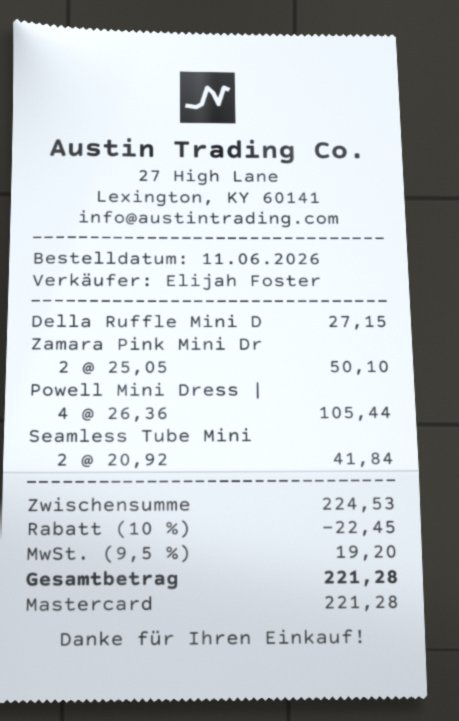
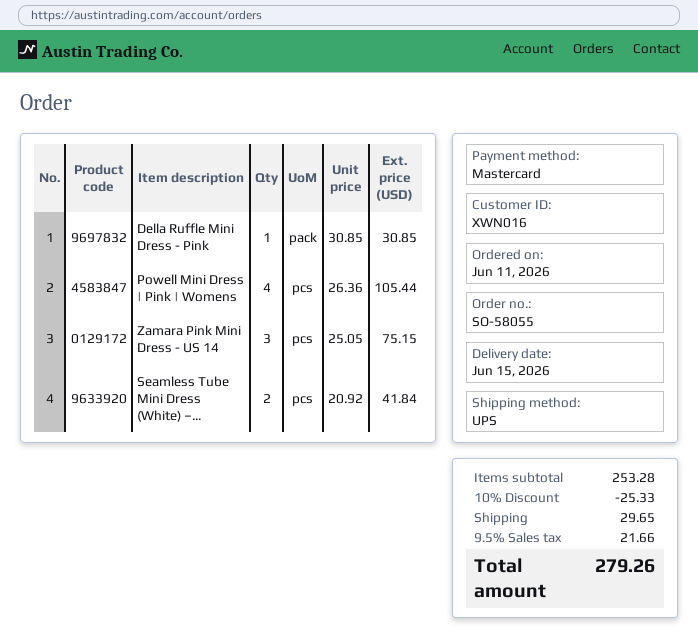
Della Ruffle Mini D: 1 x 27.15 = 27.15 -> 1 x 30.85 = 30.85
Zamara Pink Mini Dr: 2 x 25.05 = 50.10 -> 3 x 25.05 = 75.15
subtotal: 224.53 -> 253.28
discount: 10% = 22.45 -> 10% = 25.33
shipping: none -> 29.65
tax: 9.5% = 19.20 -> 9.5% = 21.66
total: 221.28 -> 279.26

